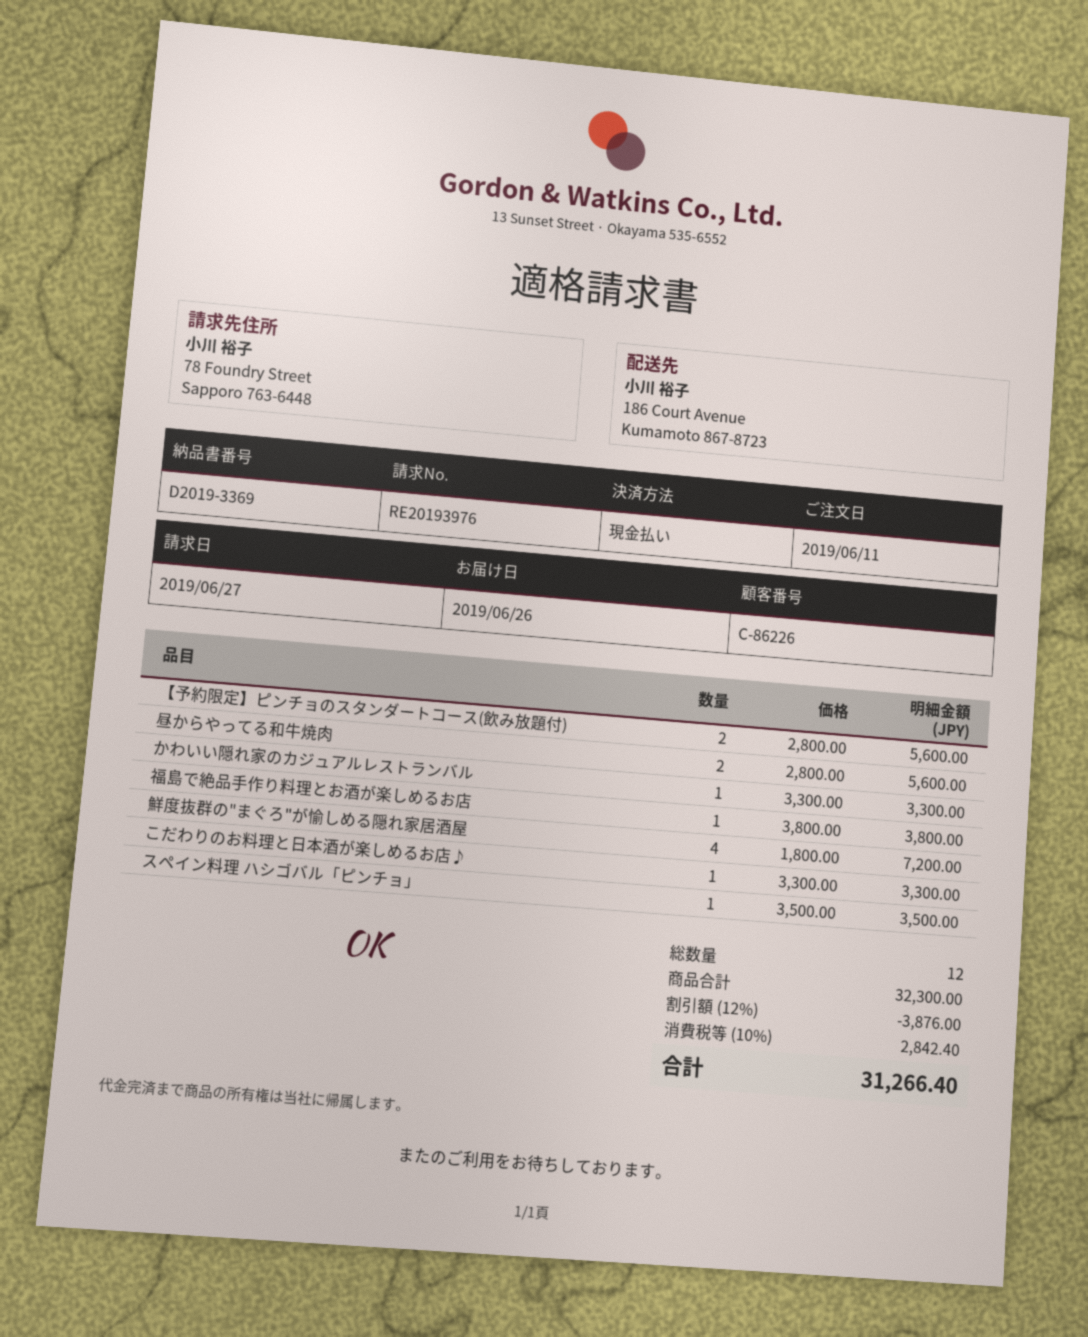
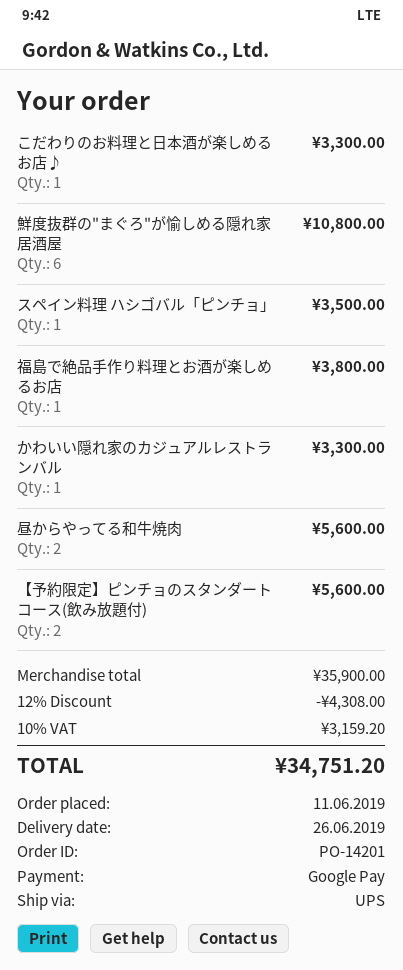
payment method: cash -> Google Pay
鮮度抜群の"まぐろ"が愉しめる隠れ家居酒屋: 4 for 7200.00 -> 6 for 10800.00
subtotal: 32300.00 -> 35900.00
discount: 12% = 3876.00 -> 12% = 4308.00
tax: 10% = 2842.40 -> 10% = 3159.20
total: 31266.40 -> 34751.20

